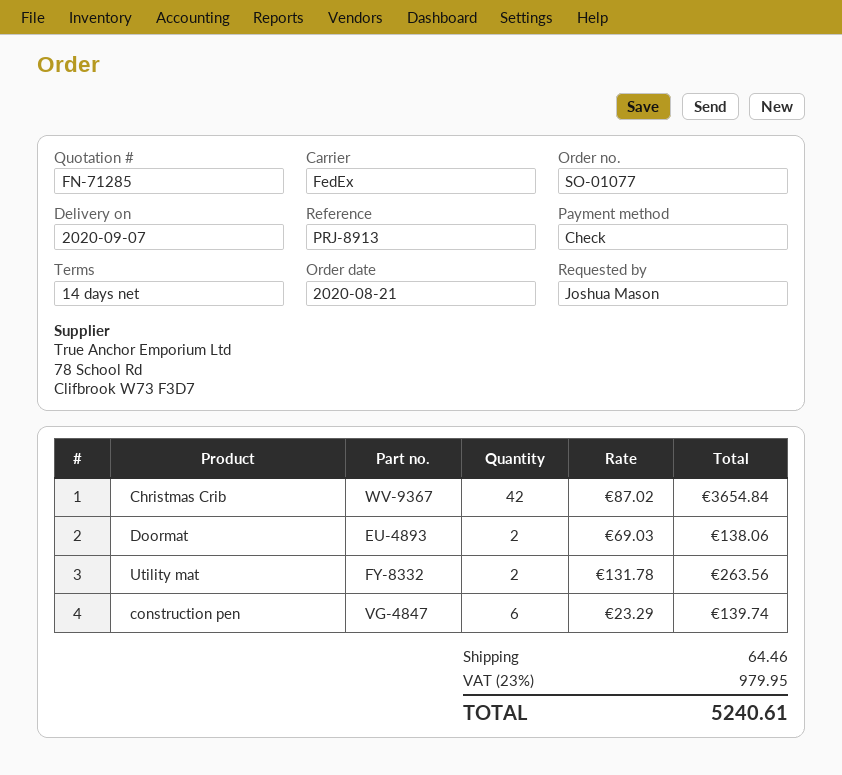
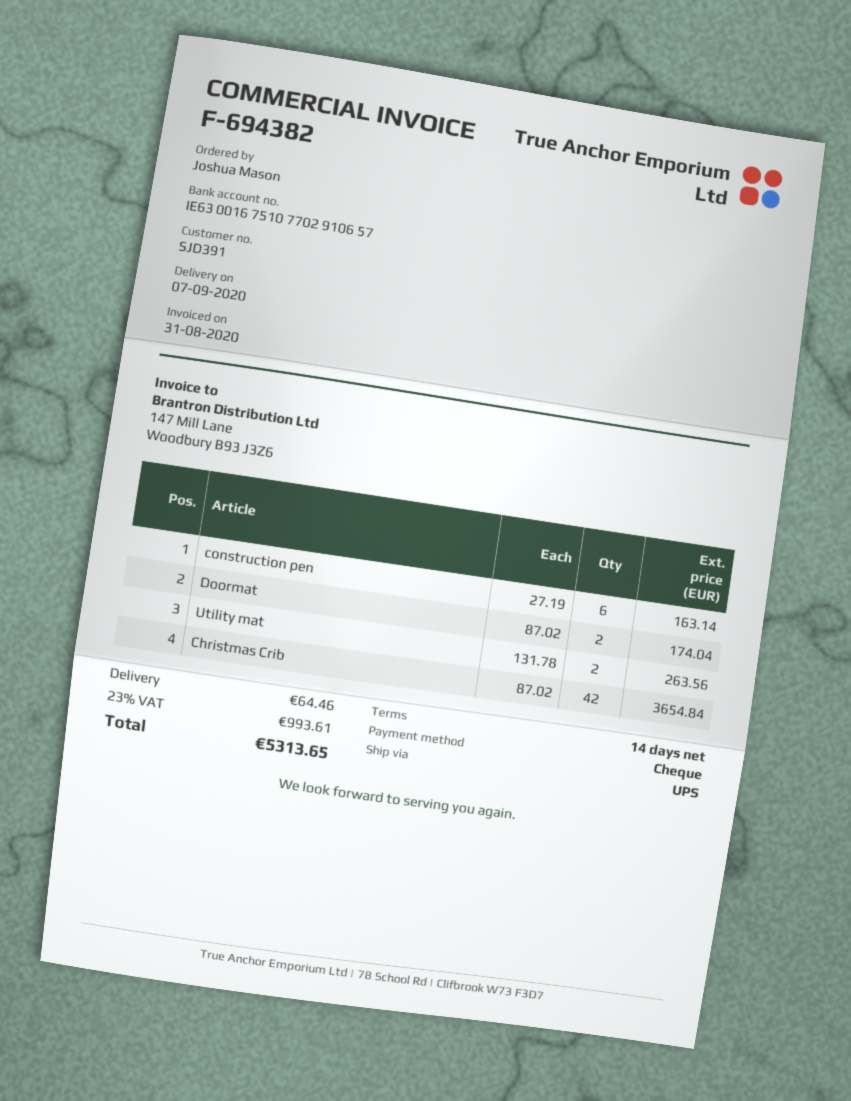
shipping method: FedEx -> UPS
Doormat: 2 x 69.03 = 138.06 -> 2 x 87.02 = 174.04
construction pen: 6 x 23.29 = 139.74 -> 6 x 27.19 = 163.14
tax: 23% = 979.95 -> 23% = 993.61
total: 5240.61 -> 5313.65

